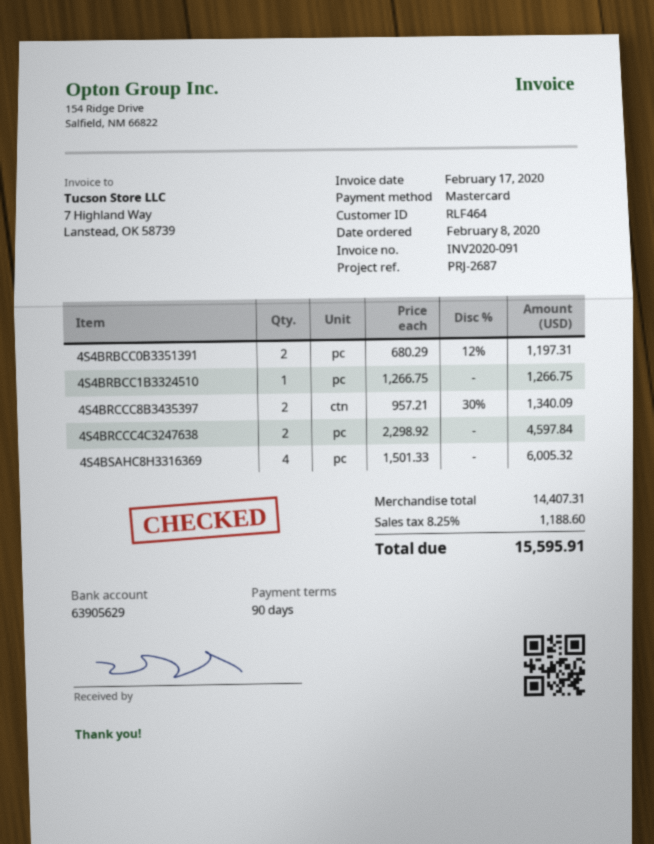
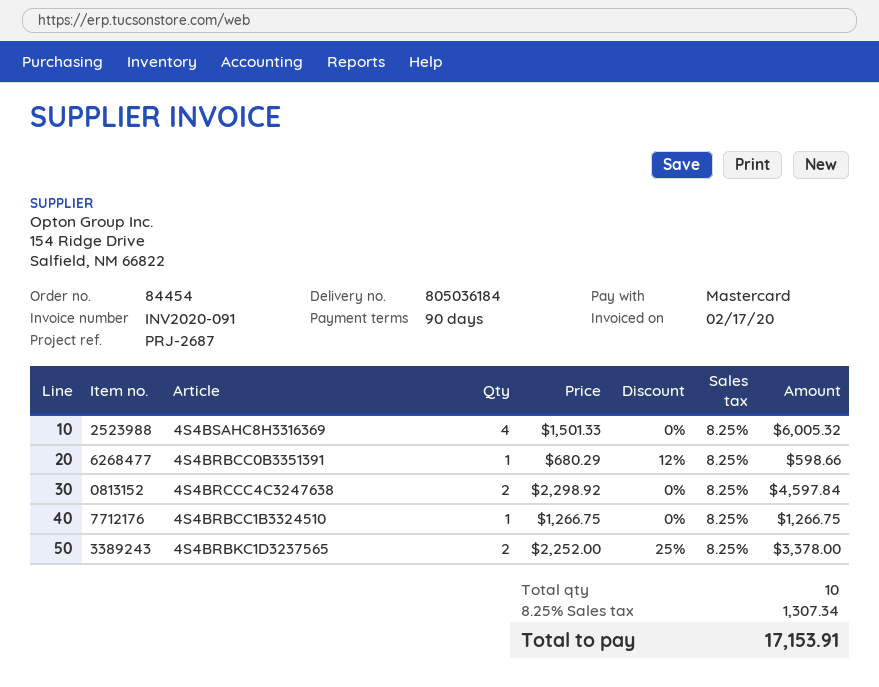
4S4BRBCC0B3351391: 2 x 680.29 - 12% = 1197.31 -> 1 x 680.29 - 12% = 598.66
4S4BRCCC8B3435397: 2 x 957.21 - 30% = 1340.09 -> none
4S4BRBKC1D3237565: none -> 2 x 2252.00 - 25% = 3378.00
tax: 8.25% = 1188.60 -> 8.25% = 1307.34
total: 15595.91 -> 17153.91

